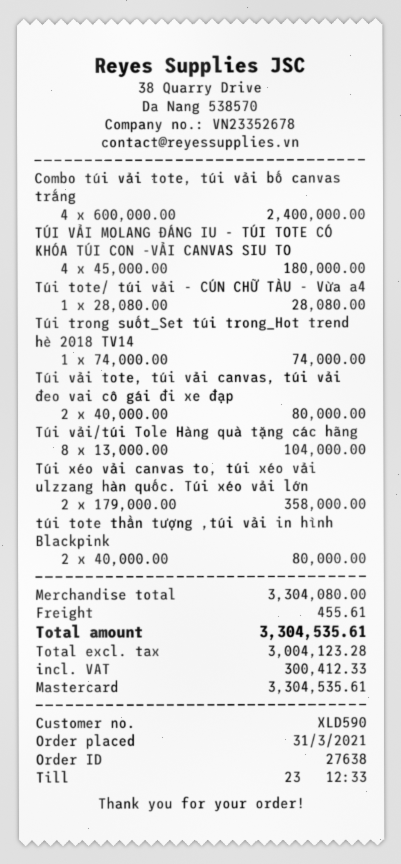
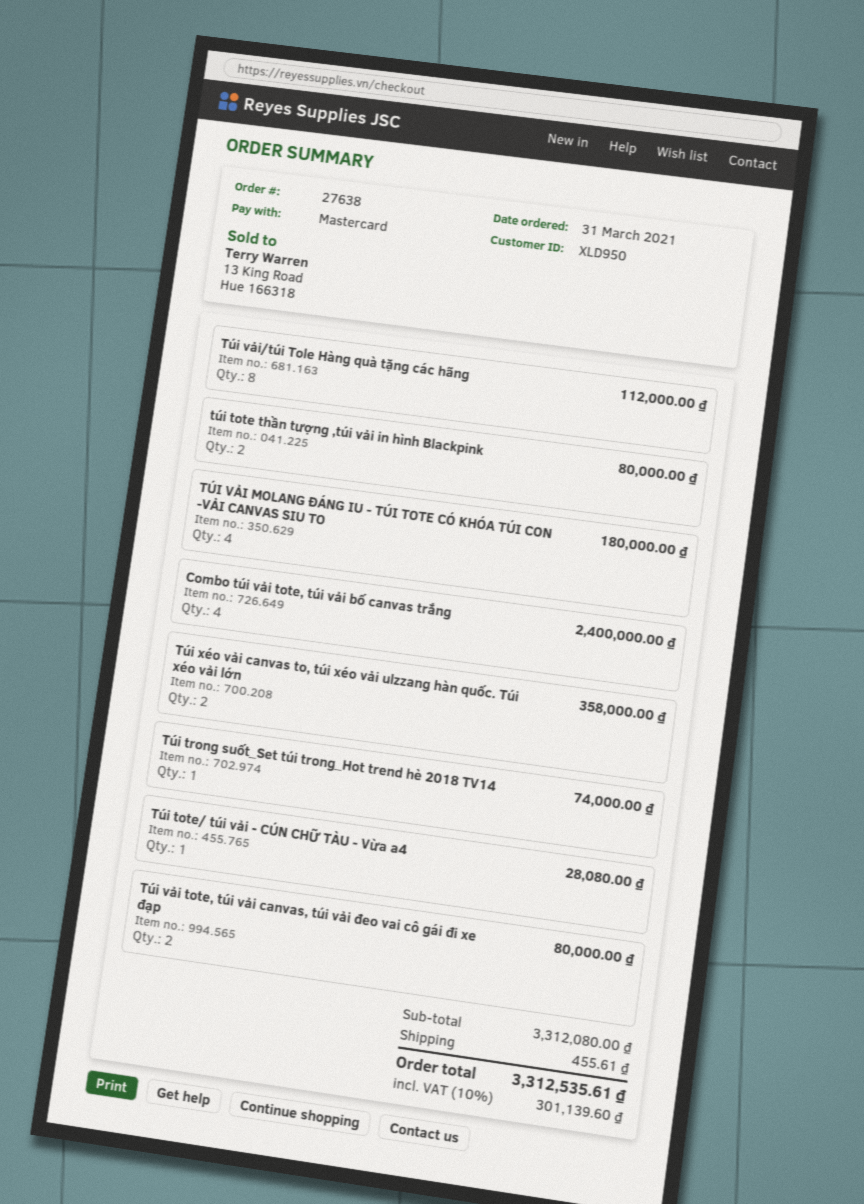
customer number: XLD590 -> XLD950
Túi vải/túi Tole Hàng quà tặng các hãng: 8 for 104000.00 -> 8 for 112000.00
subtotal: 3304080.00 -> 3312080.00
tax: 300412.33 -> 301139.60
total: 3304535.61 -> 3312535.61

